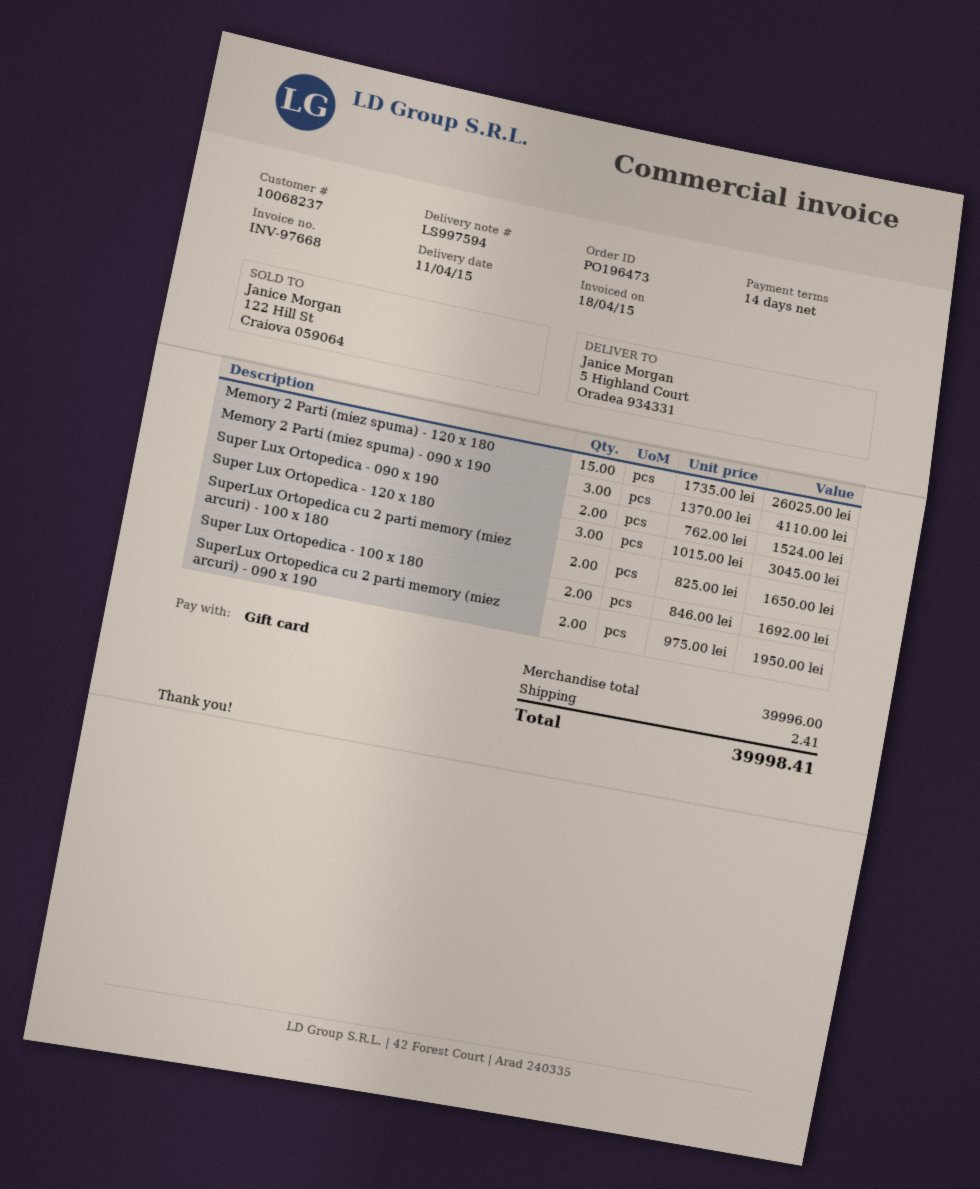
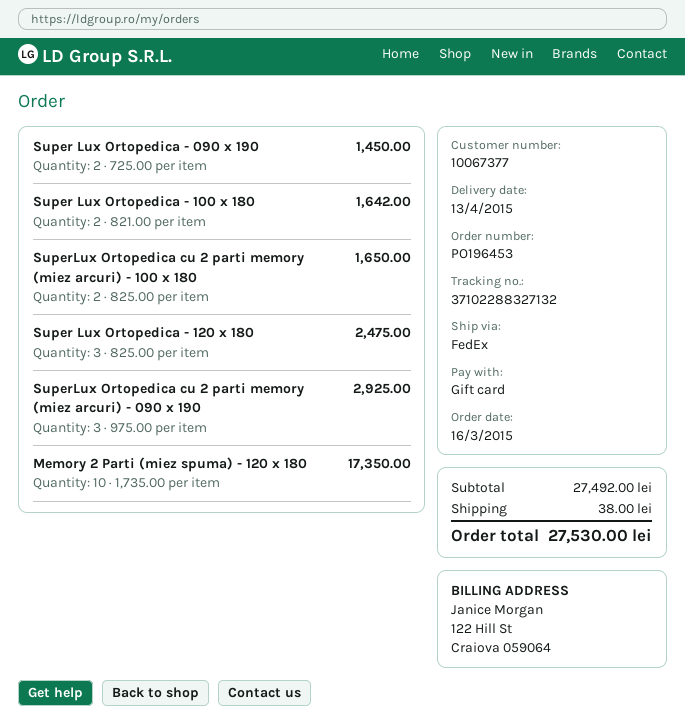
order number: PO196473 -> PO196453
delivery date: 2015-04-11 -> 2015-04-13
customer number: 10068237 -> 10067377
Memory 2 Parti (miez spuma) - 120 x 180: 15 x 1735.00 = 26025.00 -> 10 x 1735.00 = 17350.00
Memory 2 Parti (miez spuma) - 090 x 190: 3 x 1370.00 = 4110.00 -> none
Super Lux Ortopedica - 090 x 190: 2 x 762.00 = 1524.00 -> 2 x 725.00 = 1450.00
Super Lux Ortopedica - 120 x 180: 3 x 1015.00 = 3045.00 -> 3 x 825.00 = 2475.00
Super Lux Ortopedica - 100 x 180: 2 x 846.00 = 1692.00 -> 2 x 821.00 = 1642.00
SuperLux Ortopedica cu 2 parti memory (miez arcuri) - 090 x 190: 2 x 975.00 = 1950.00 -> 3 x 975.00 = 2925.00
subtotal: 39996.00 -> 27492.00
shipping: 2.41 -> 38.00
total: 39998.41 -> 27530.00

